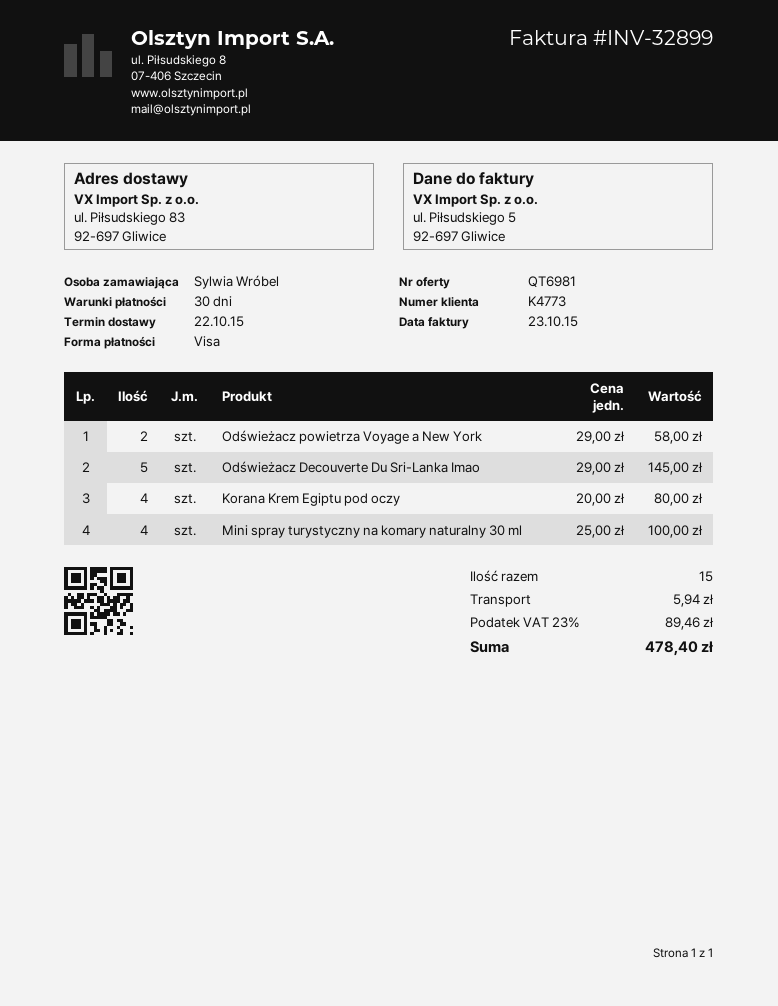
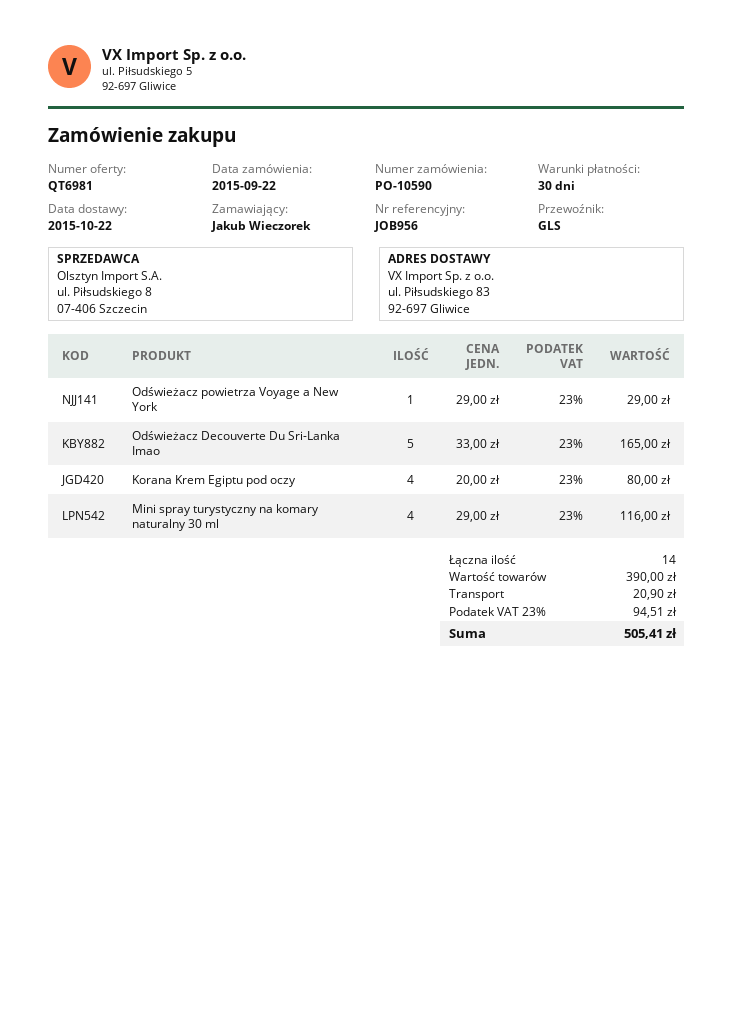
ordered by: Sylwia Wróbel -> Jakub Wieczorek
Odświeżacz powietrza Voyage a New York: 2 x 29.00 = 58.00 -> 1 x 29.00 = 29.00
Odświeżacz Decouverte Du Sri-Lanka Imao: 5 x 29.00 = 145.00 -> 5 x 33.00 = 165.00
Mini spray turystyczny na komary naturalny 30 ml: 4 x 25.00 = 100.00 -> 4 x 29.00 = 116.00
total quantity: 15 -> 14
shipping: 5.94 -> 20.90
tax: 23% = 89.46 -> 23% = 94.51
total: 478.40 -> 505.41

